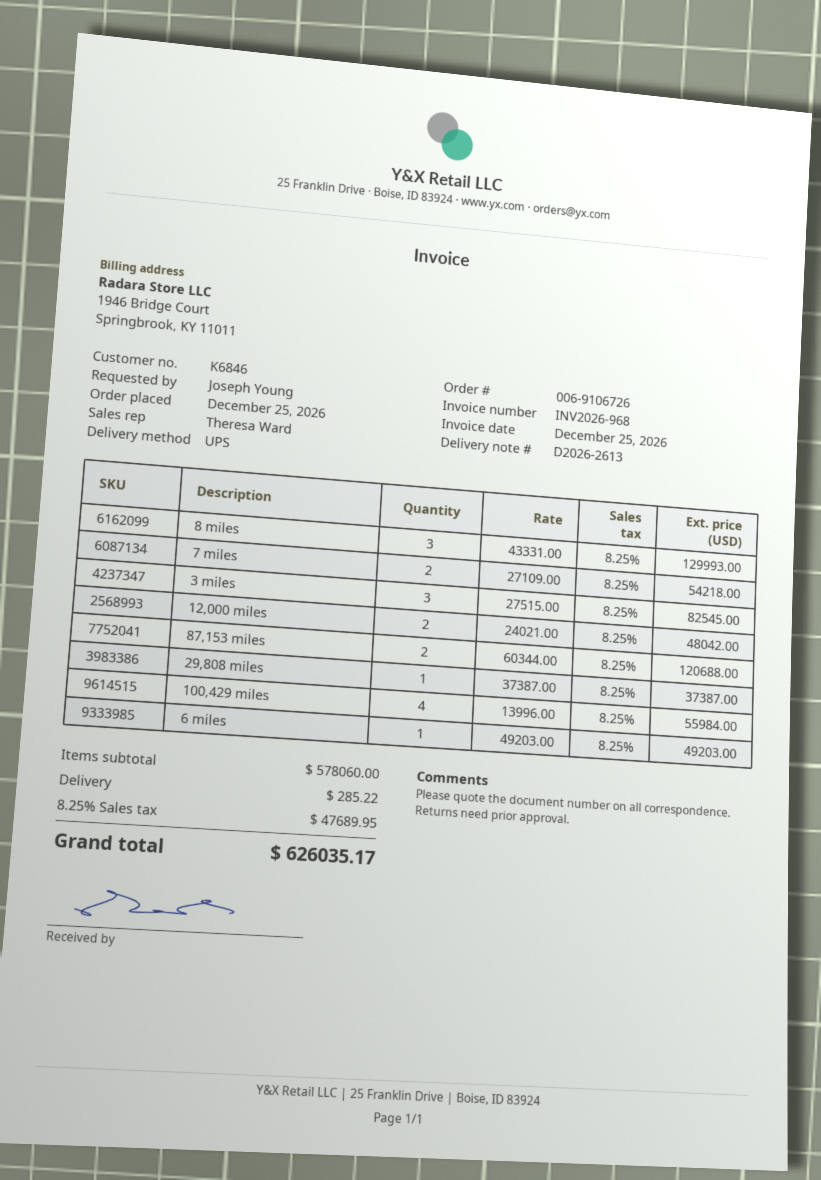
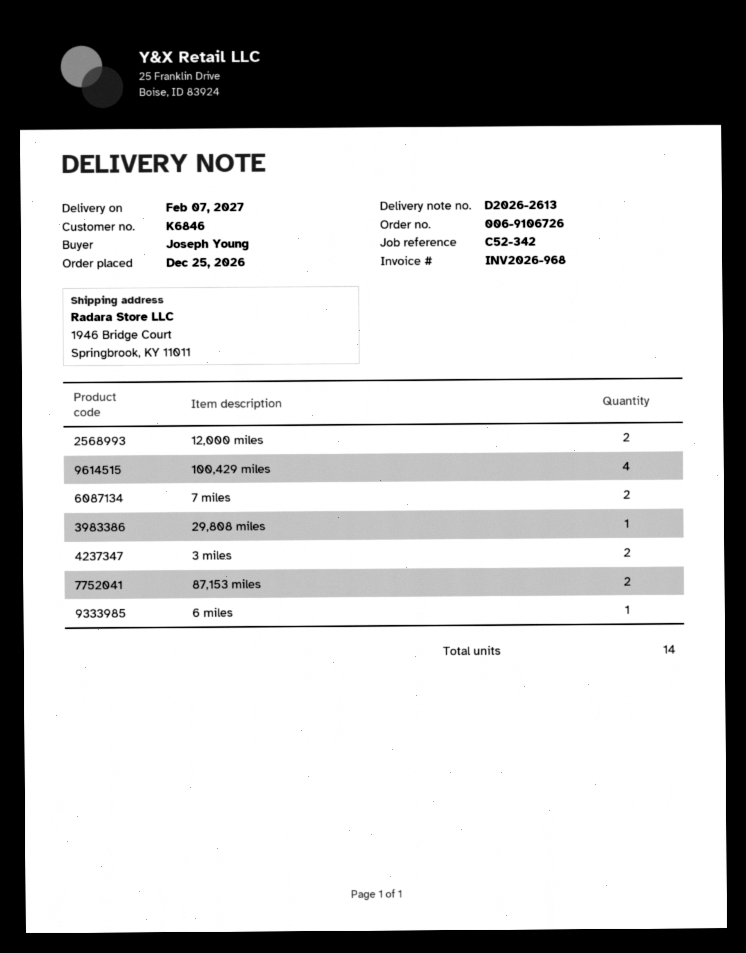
8 miles: 3 -> none
3 miles: 3 -> 2

